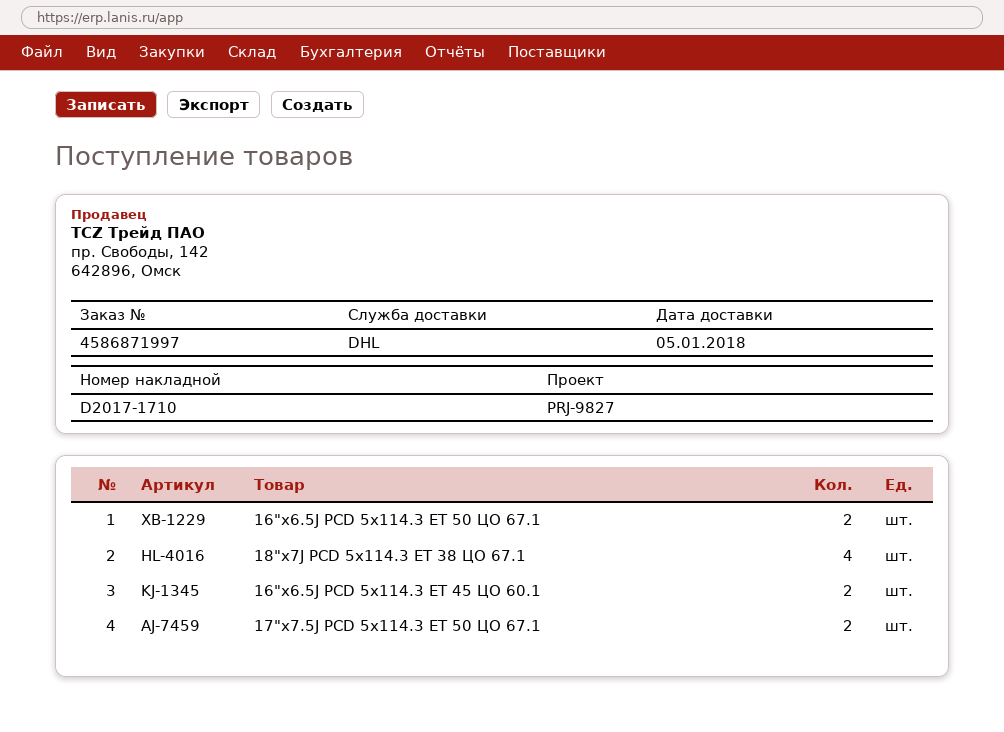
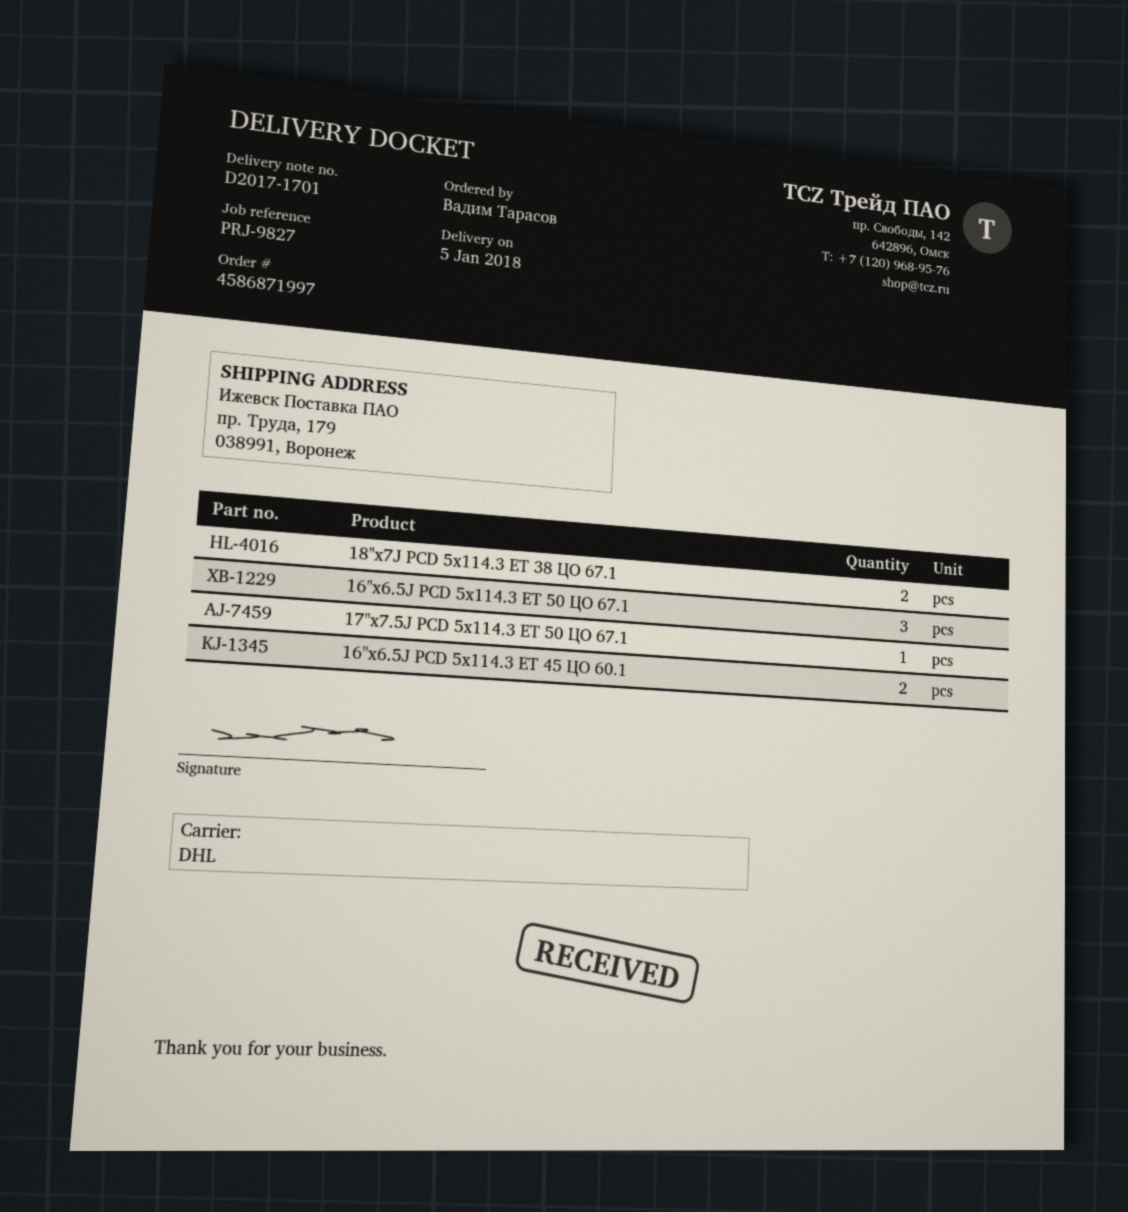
delivery note number: D2017-1710 -> D2017-1701
16"x6.5J PCD 5x114.3 ЕТ 50 ЦО 67.1: 2 -> 3
18"x7J PCD 5x114.3 ЕТ 38 ЦО 67.1: 4 -> 2
17"x7.5J PCD 5x114.3 ЕТ 50 ЦО 67.1: 2 -> 1

